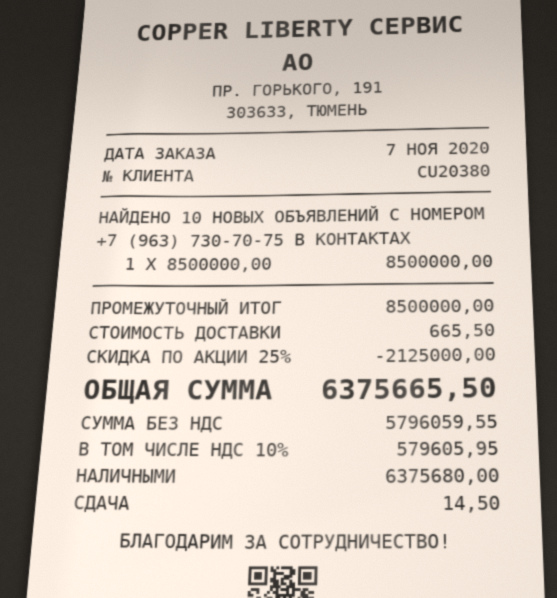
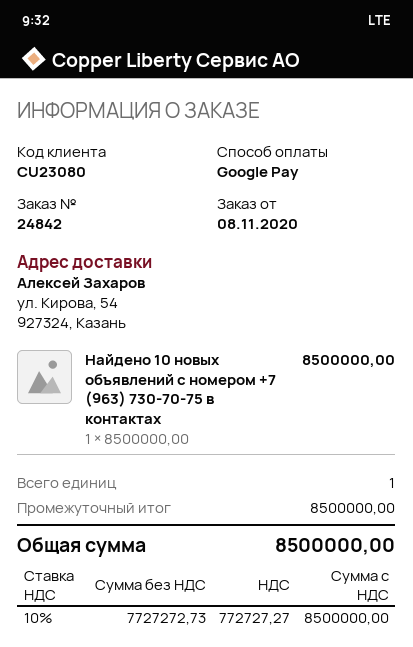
order date: 2020-11-07 -> 2020-11-08
customer number: CU20380 -> CU23080
payment method: cash -> Google Pay
discount: 25% = 2125000.00 -> none
shipping: 665.50 -> none
net: 5796059.55 -> 7727272.73
tax: 10% = 579605.95 -> 10% = 772727.27
total: 6375665.50 -> 8500000.00

